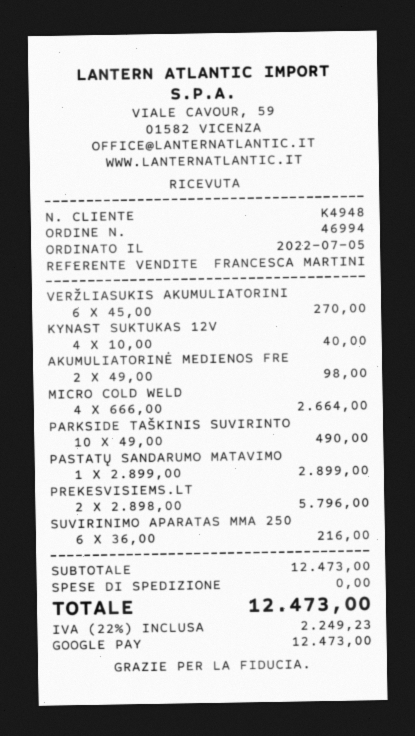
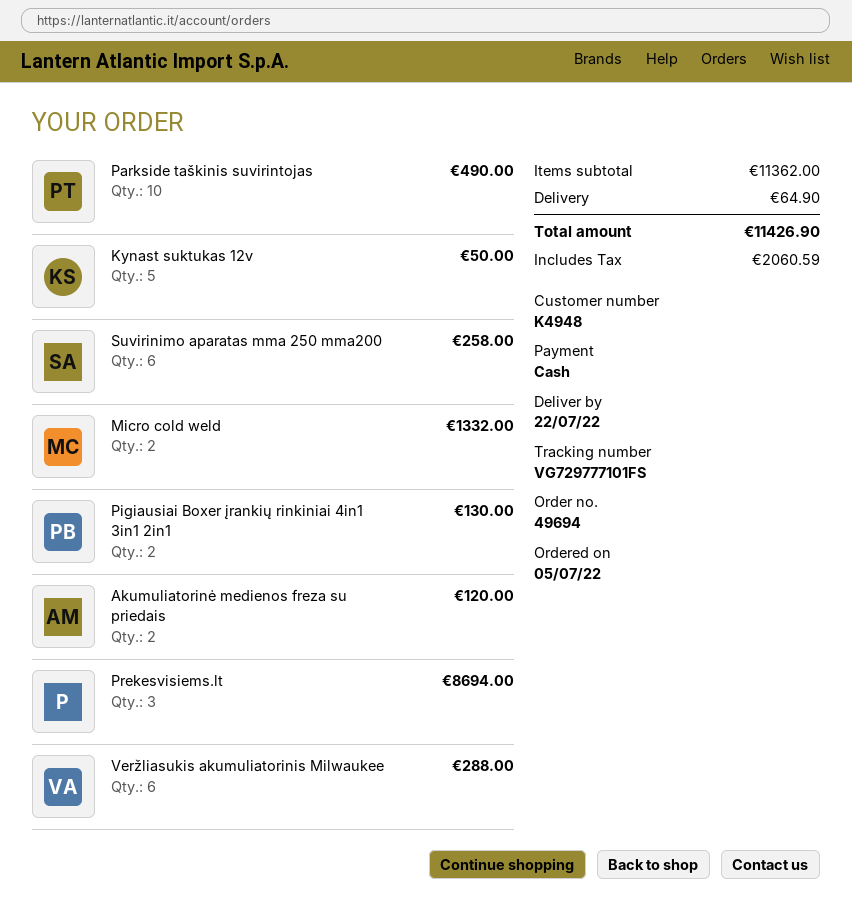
order number: 46994 -> 49694
payment method: Google Pay -> cash
VERŽLIASUKIS AKUMULIATORINI: 6 for 270.00 -> 6 for 288.00
KYNAST SUKTUKAS 12V: 4 for 40.00 -> 5 for 50.00
AKUMULIATORINĖ MEDIENOS FRE: 2 for 98.00 -> 2 for 120.00
MICRO COLD WELD: 4 for 2664.00 -> 2 for 1332.00
PASTATŲ SANDARUMO MATAVIMO: 1 for 2899.00 -> none
PREKESVISIEMS.LT: 2 for 5796.00 -> 3 for 8694.00
SUVIRINIMO APARATAS MMA 250: 6 for 216.00 -> 6 for 258.00
Pigiausiai Boxer įrankių rinkiniai 4in1 3in1 2in1: none -> 2 for 130.00
subtotal: 12473.00 -> 11362.00
shipping: 0.00 -> 64.90
tax: 2249.23 -> 2060.59
total: 12473.00 -> 11426.90

